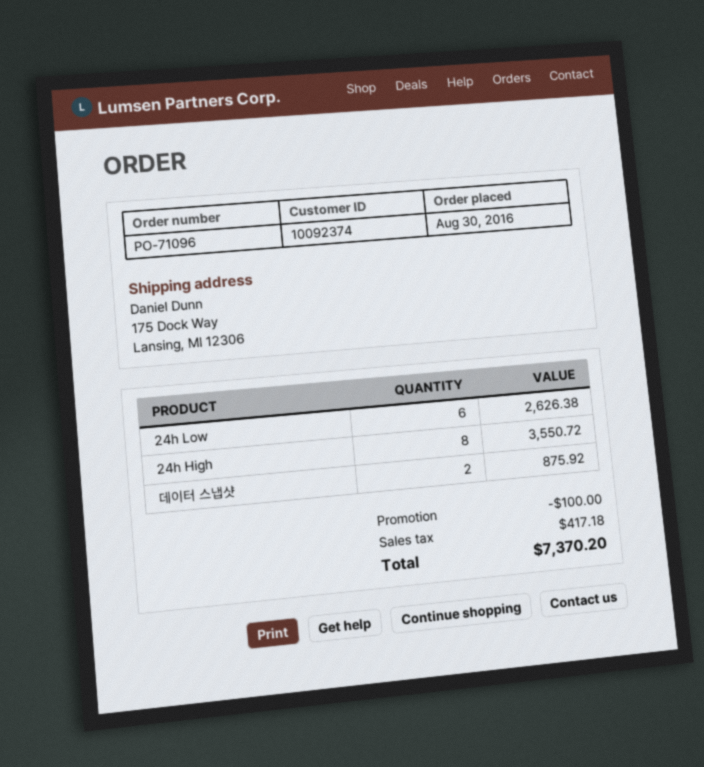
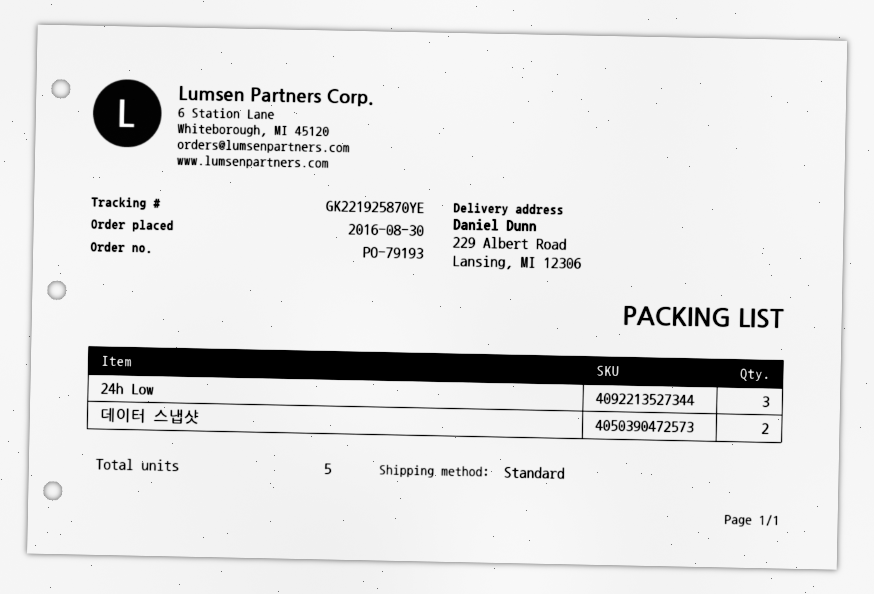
order number: PO-71096 -> PO-79193
ship to: 175 Dock Way, Lansing, MI 12306 -> 229 Albert Road, Lansing, MI 12306
24h Low: 6 -> 3
24h High: 8 -> none

